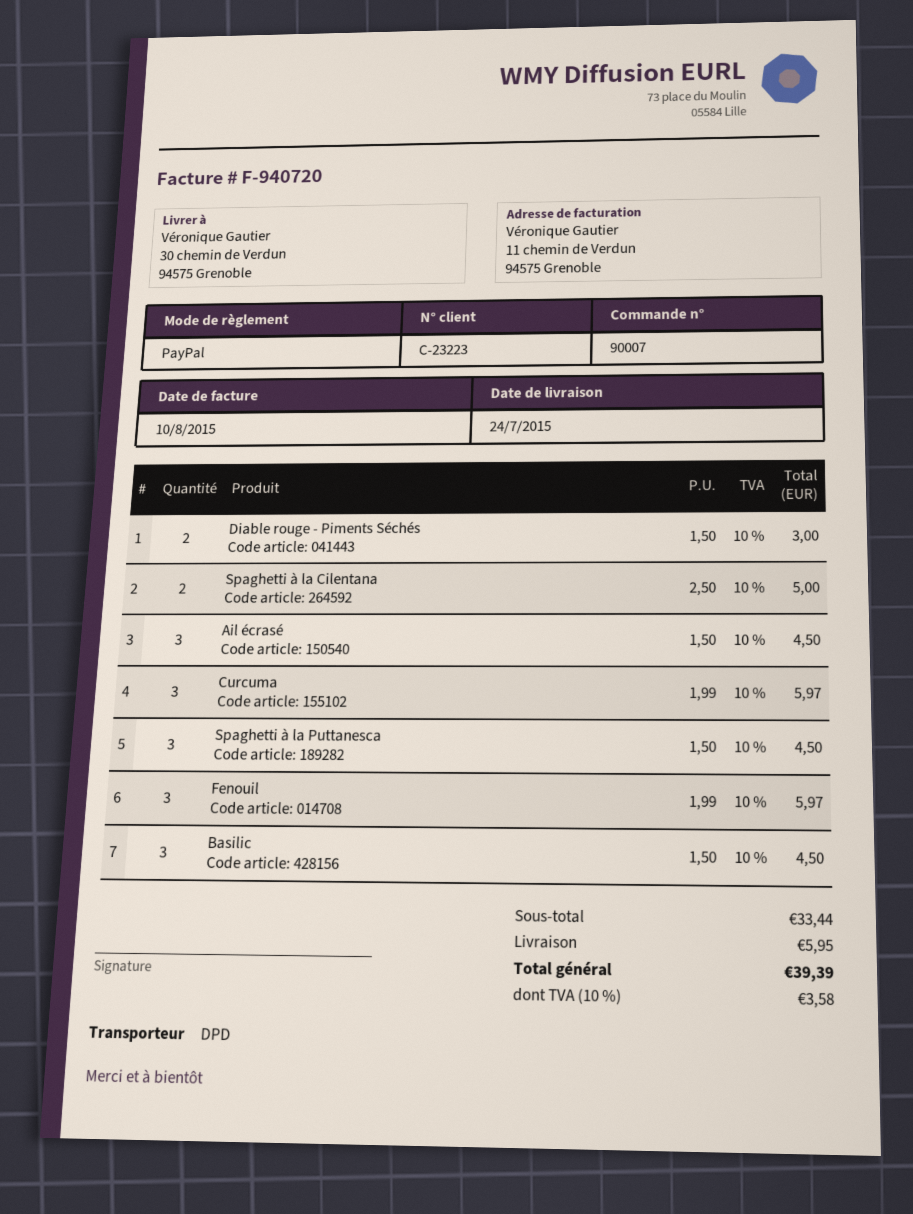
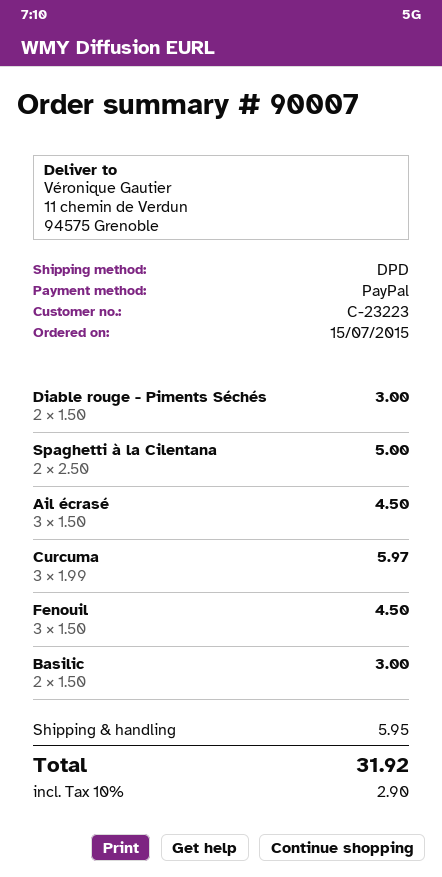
ship to: 30 chemin de Verdun, 94575 Grenoble -> 11 chemin de Verdun, 94575 Grenoble
Spaghetti à la Puttanesca: 3 x 1.50 = 4.50 -> none
Fenouil: 3 x 1.99 = 5.97 -> 3 x 1.50 = 4.50
Basilic: 3 x 1.50 = 4.50 -> 2 x 1.50 = 3.00
tax: 10% = 3.58 -> 10% = 2.90
total: 39.39 -> 31.92

